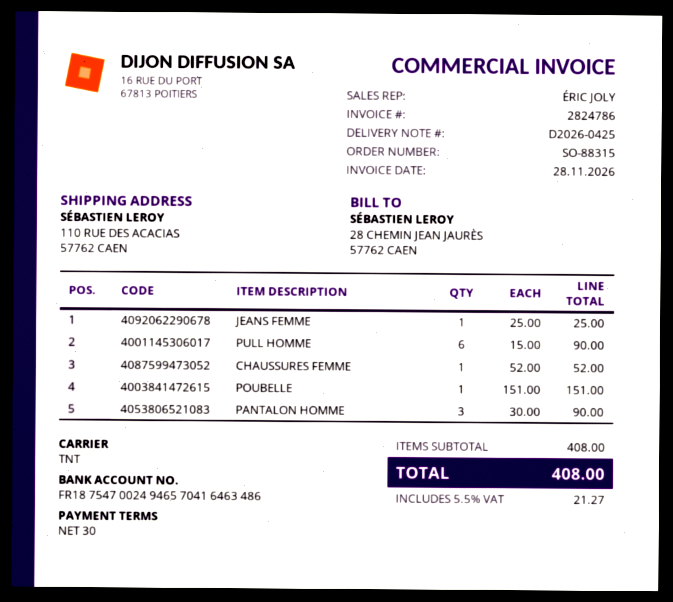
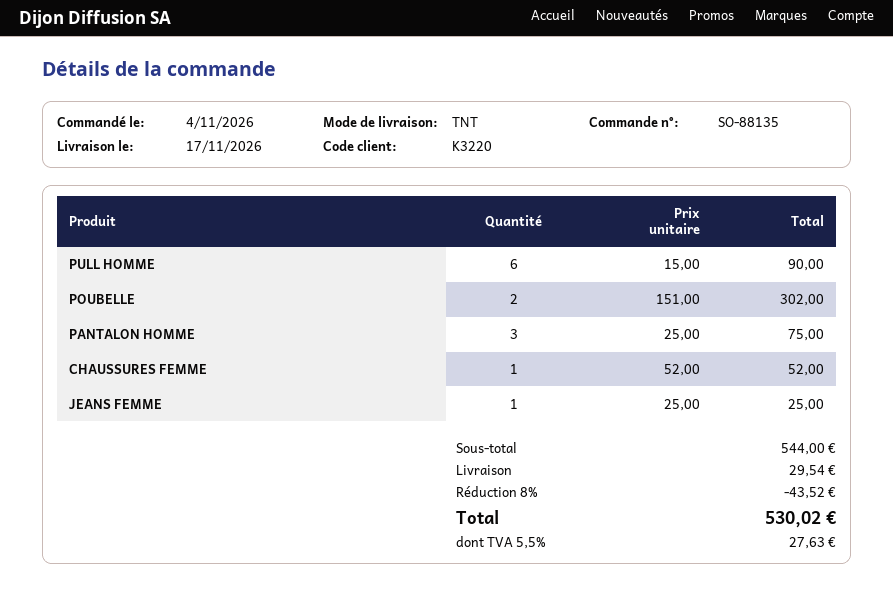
order number: SO-88315 -> SO-88135
POUBELLE: 1 x 151.00 = 151.00 -> 2 x 151.00 = 302.00
PANTALON HOMME: 3 x 30.00 = 90.00 -> 3 x 25.00 = 75.00
subtotal: 408.00 -> 544.00
discount: none -> 8% = 43.52
shipping: none -> 29.54
tax: 5.5% = 21.27 -> 5.5% = 27.63
total: 408.00 -> 530.02

